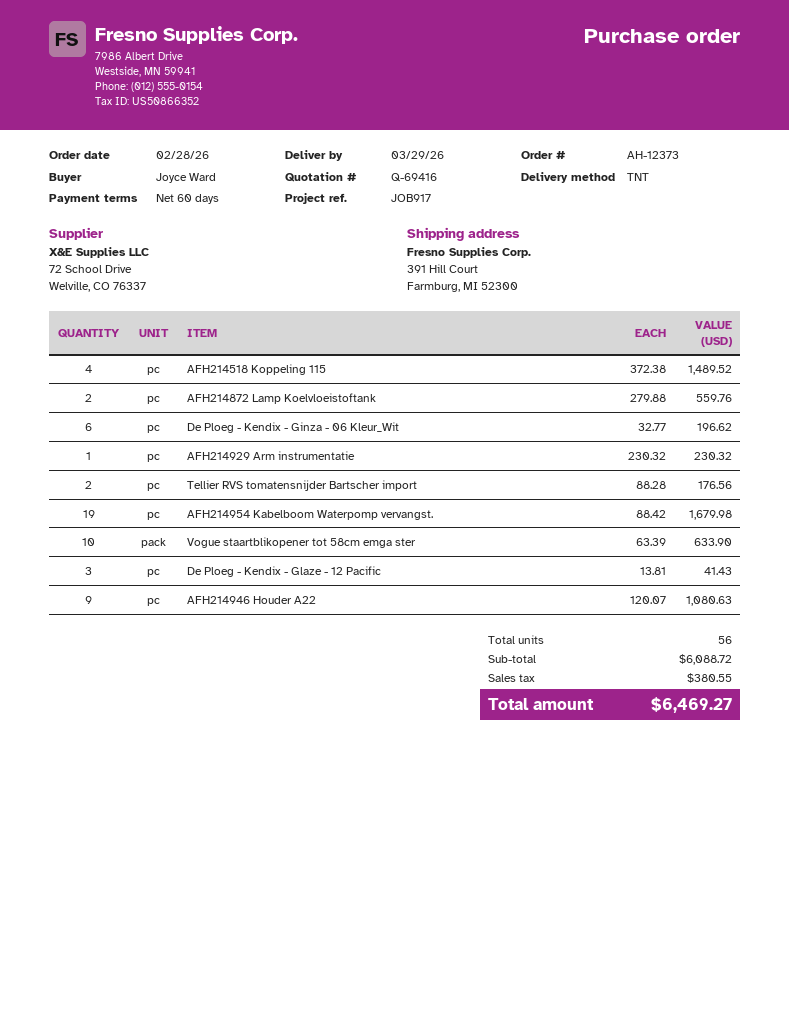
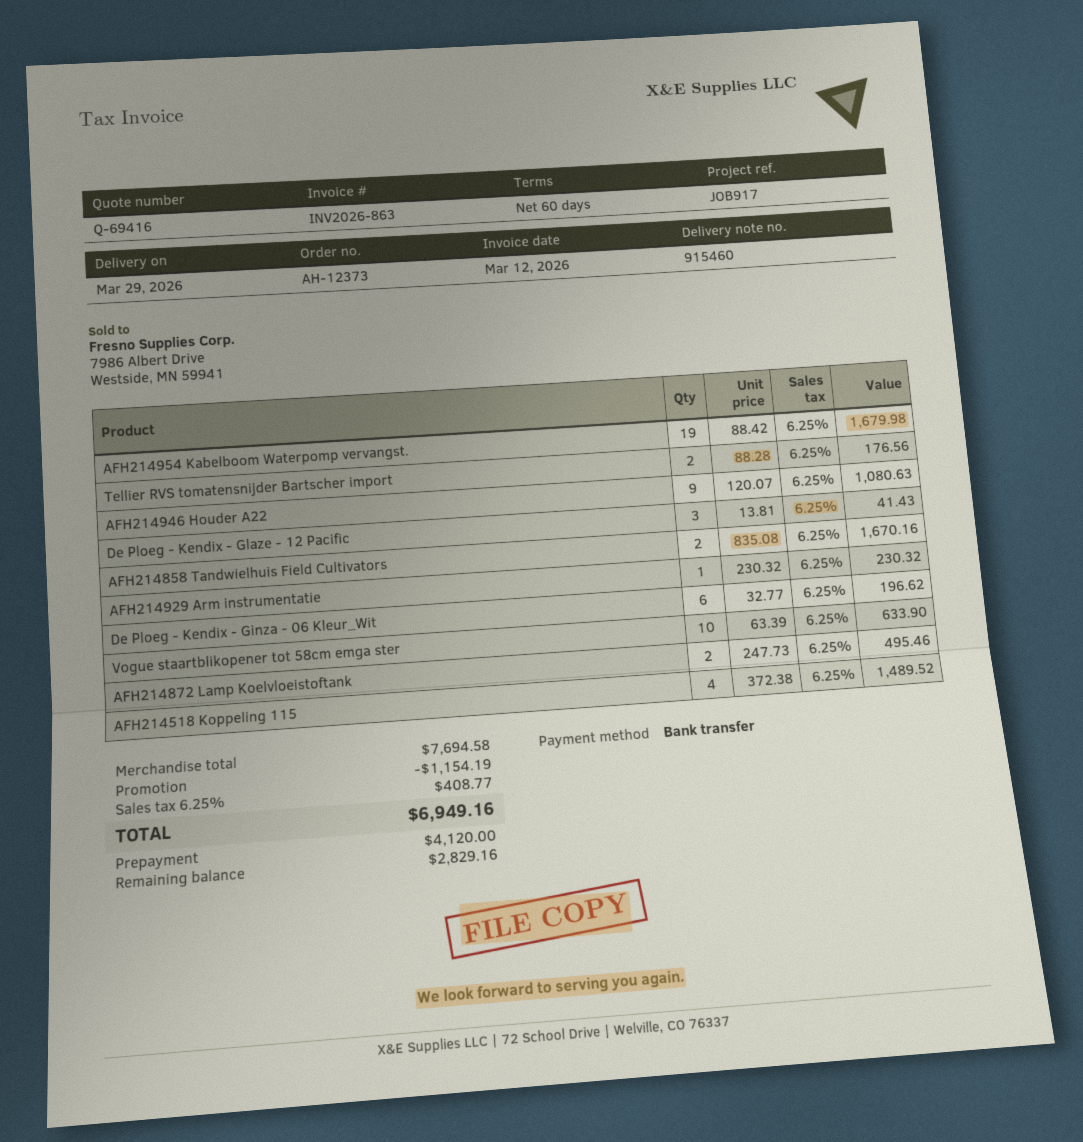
AFH214872 Lamp Koelvloeistoftank: 2 x 279.88 = 559.76 -> 2 x 247.73 = 495.46
AFH214858 Tandwielhuis Field Cultivators: none -> 2 x 835.08 = 1670.16
subtotal: 6088.72 -> 7694.58
discount: none -> 1154.19
tax: 380.55 -> 408.77
total: 6469.27 -> 6949.16

